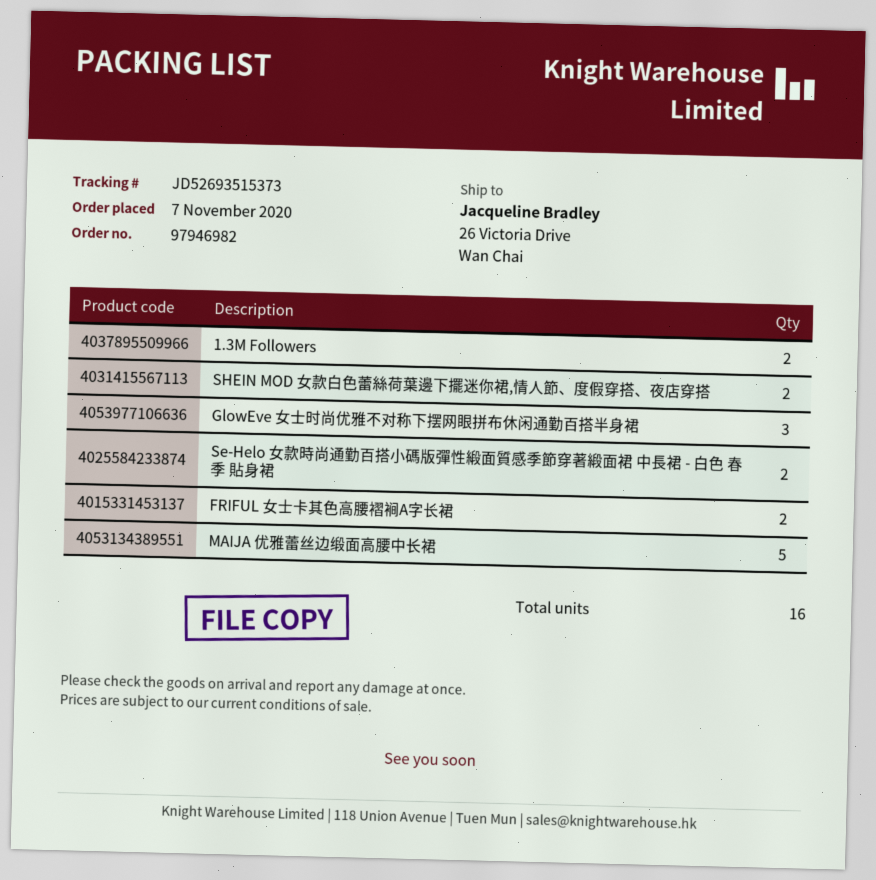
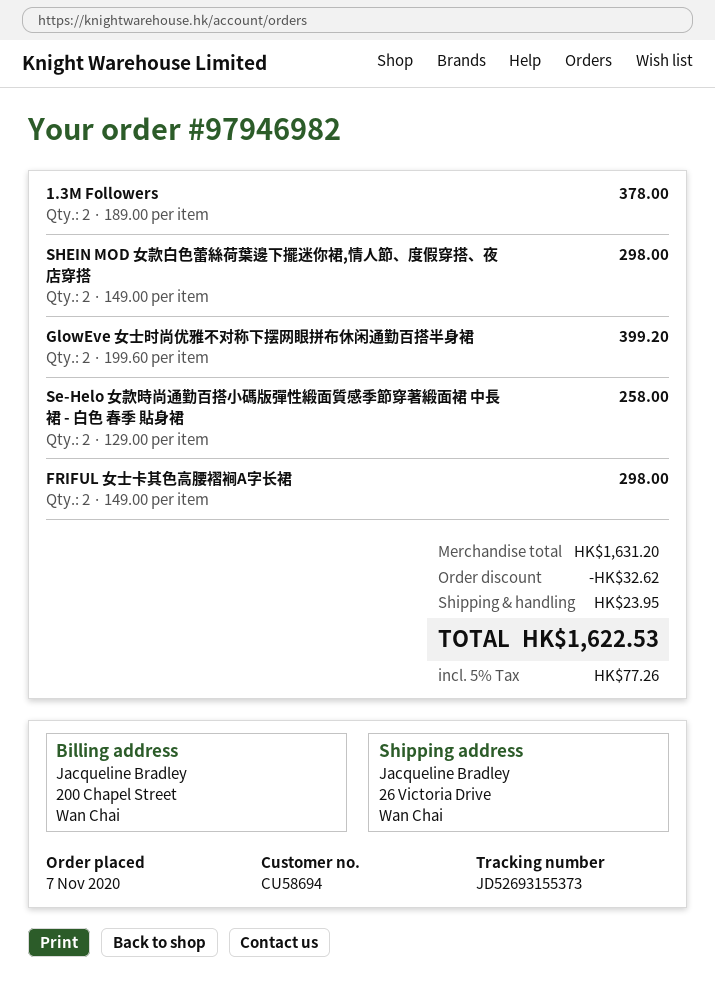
tracking number: JD52693515373 -> JD52693155373
GlowEve 女士时尚优雅不对称下摆网眼拼布休闲通勤百搭半身裙: 3 -> 2
MAIJA 优雅蕾丝边缎面高腰中长裙: 5 -> none

